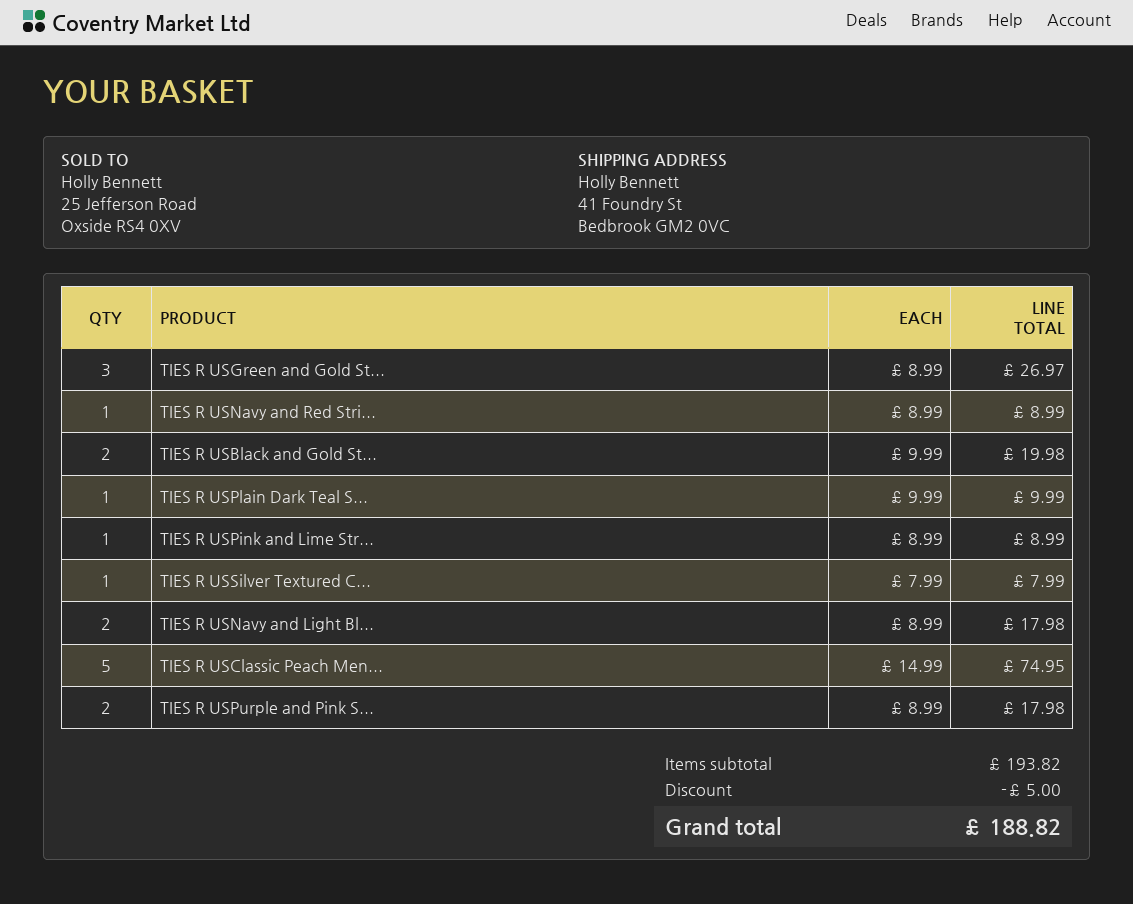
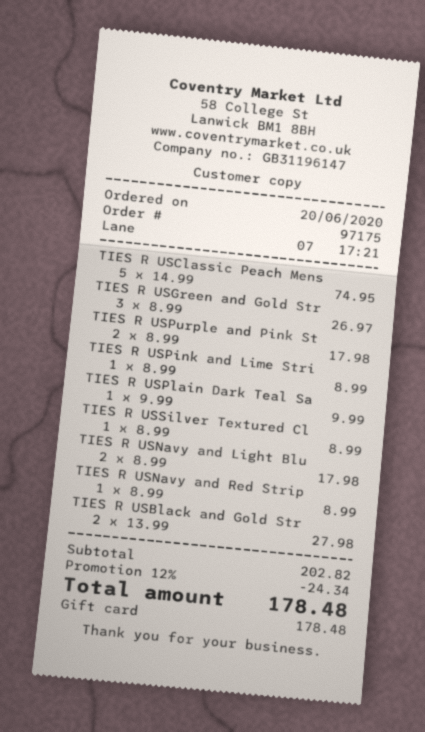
TIES R USBlack and Gold St...: 2 x 9.99 = 19.98 -> 2 x 13.99 = 27.98
TIES R USSilver Textured C...: 1 x 7.99 = 7.99 -> 1 x 8.99 = 8.99
subtotal: 193.82 -> 202.82
discount: 5.00 -> 24.34
total: 188.82 -> 178.48

